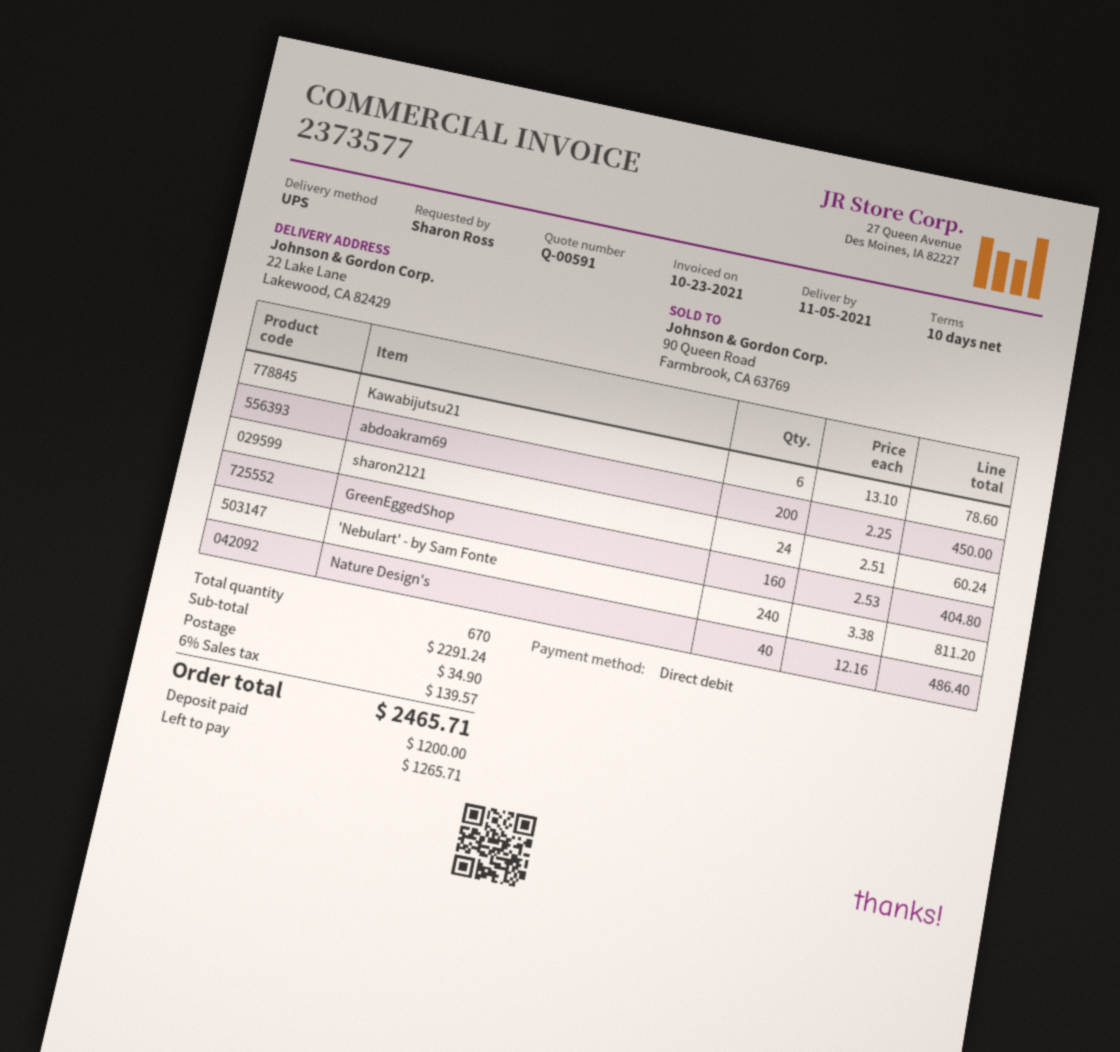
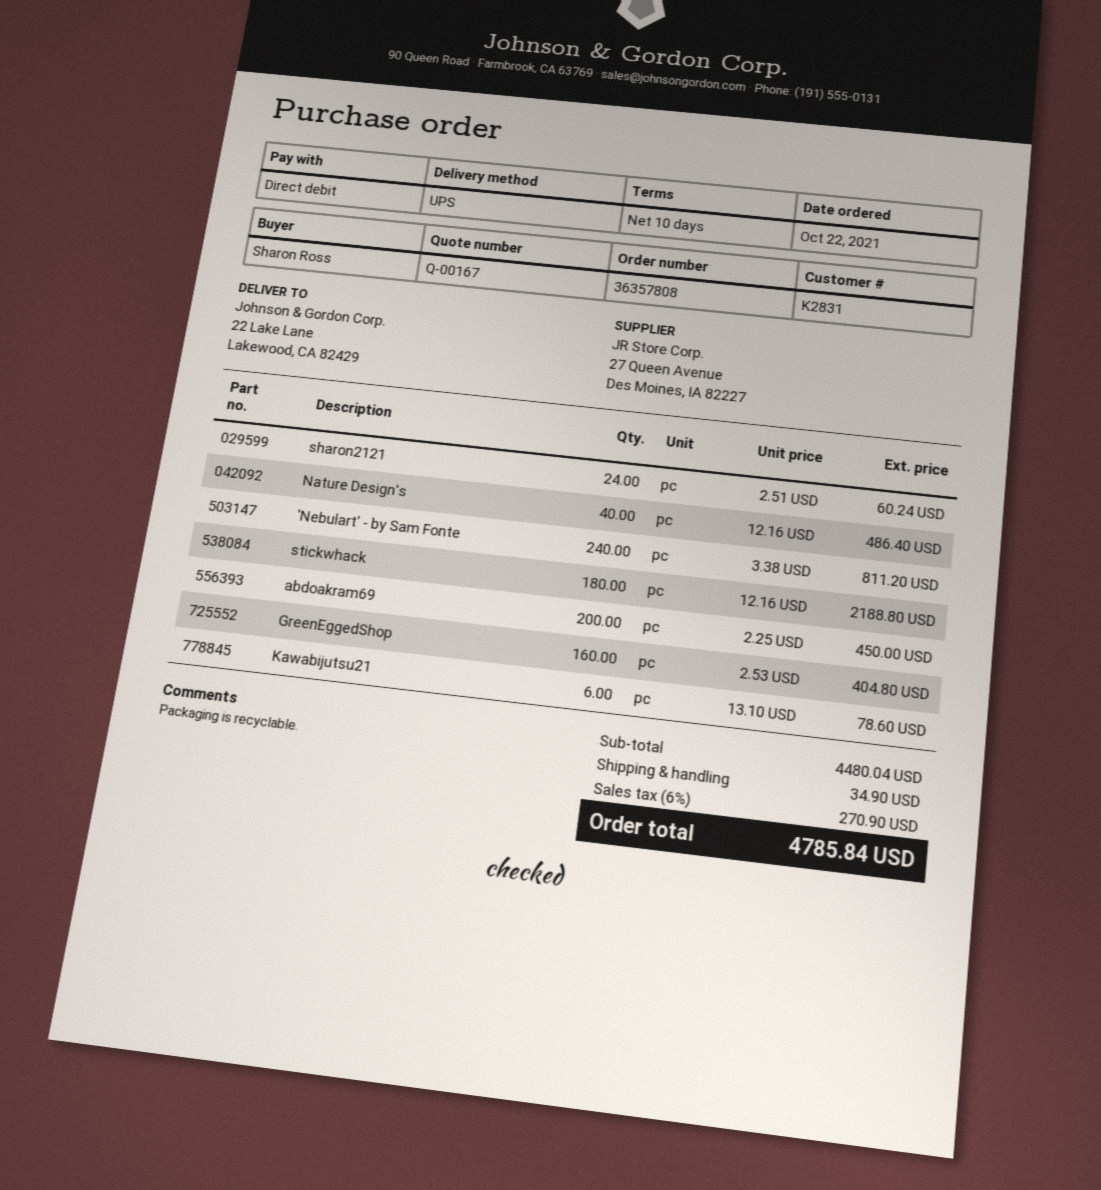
quote number: Q-00591 -> Q-00167
stickwhack: none -> 180 x 12.16 = 2188.80
subtotal: 2291.24 -> 4480.04
tax: 6% = 139.57 -> 6% = 270.90
total: 2465.71 -> 4785.84

